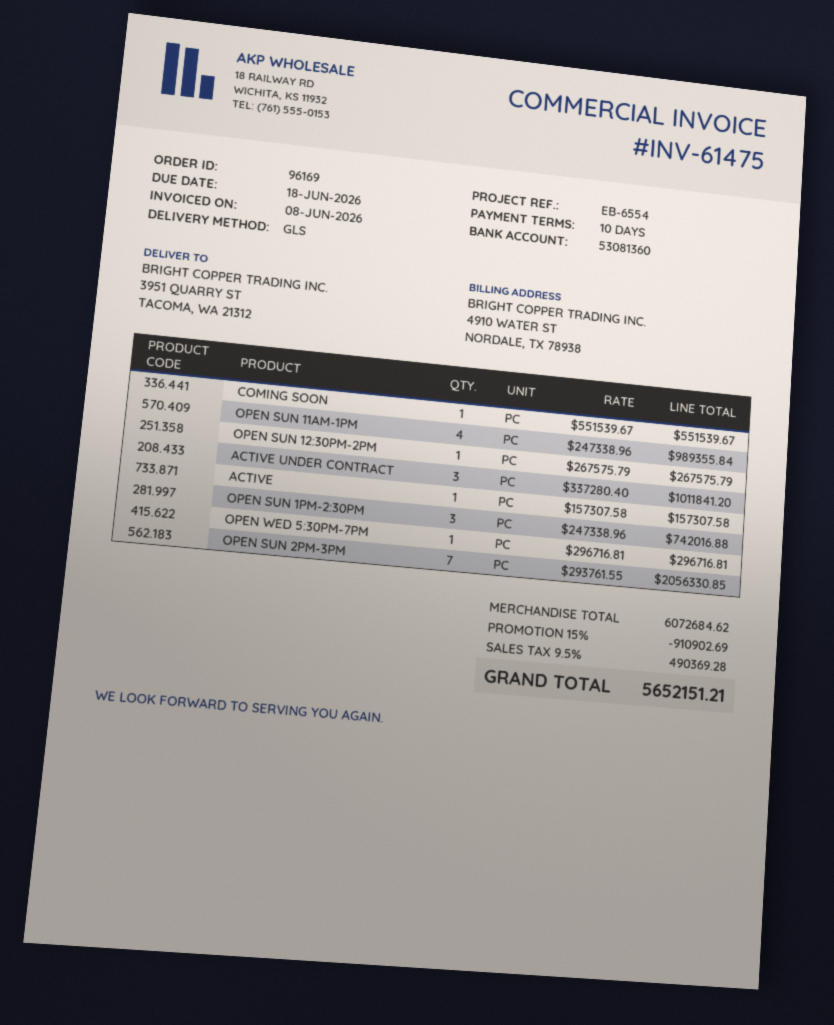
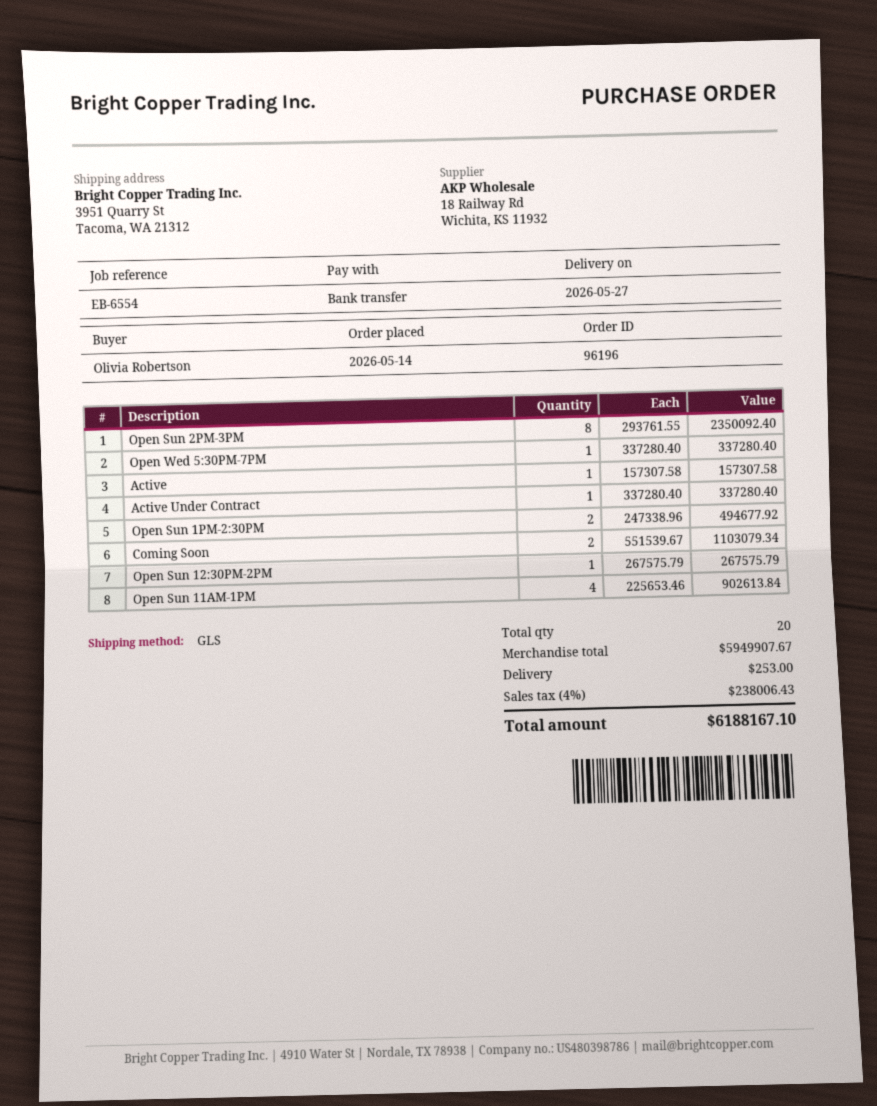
order number: 96169 -> 96196
COMING SOON: 1 x 551539.67 = 551539.67 -> 2 x 551539.67 = 1103079.34
OPEN SUN 11AM-1PM: 4 x 247338.96 = 989355.84 -> 4 x 225653.46 = 902613.84
ACTIVE UNDER CONTRACT: 3 x 337280.40 = 1011841.20 -> 1 x 337280.40 = 337280.40
OPEN SUN 1PM-2:30PM: 3 x 247338.96 = 742016.88 -> 2 x 247338.96 = 494677.92
OPEN WED 5:30PM-7PM: 1 x 296716.81 = 296716.81 -> 1 x 337280.40 = 337280.40
OPEN SUN 2PM-3PM: 7 x 293761.55 = 2056330.85 -> 8 x 293761.55 = 2350092.40
subtotal: 6072684.62 -> 5949907.67
discount: 15% = 910902.69 -> none
shipping: none -> 253.00
tax: 9.5% = 490369.28 -> 4% = 238006.43
total: 5652151.21 -> 6188167.10

